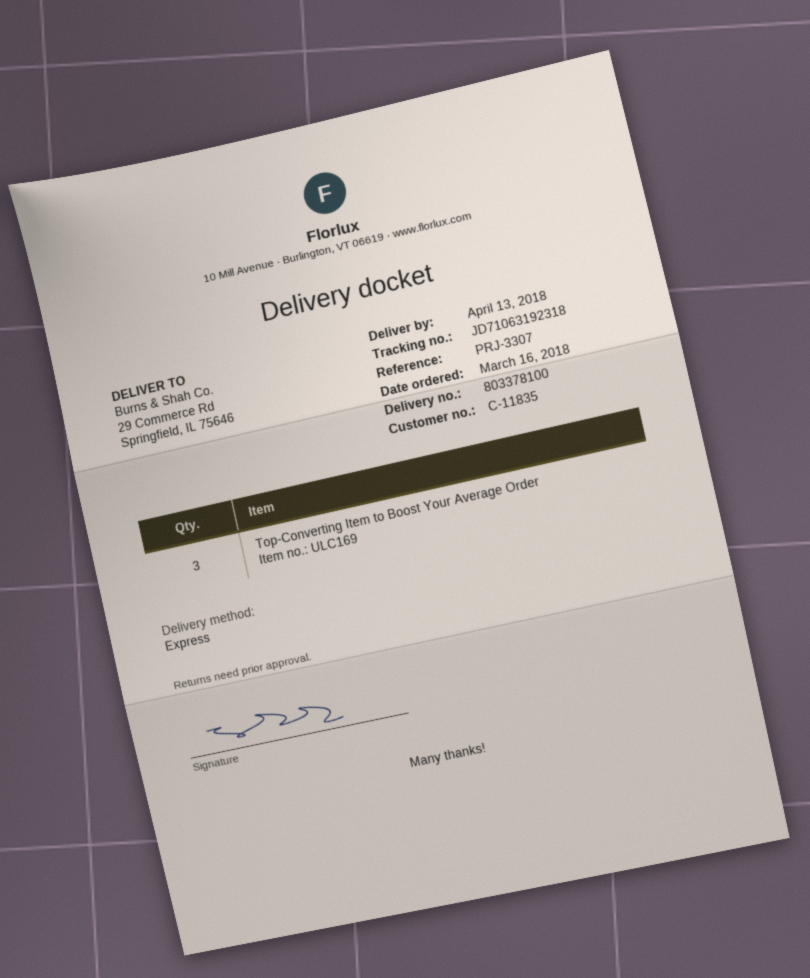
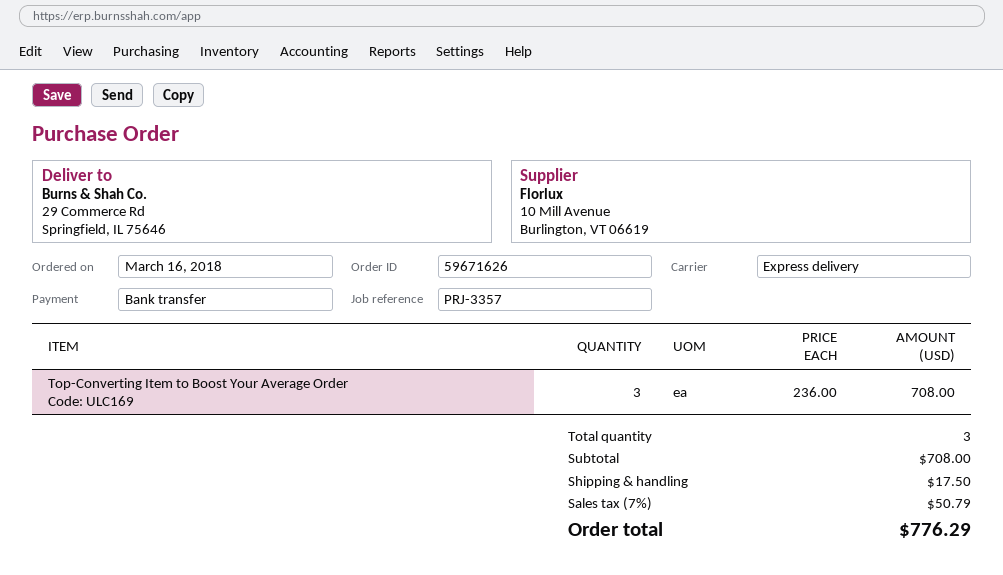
reference: PRJ-3307 -> PRJ-3357

